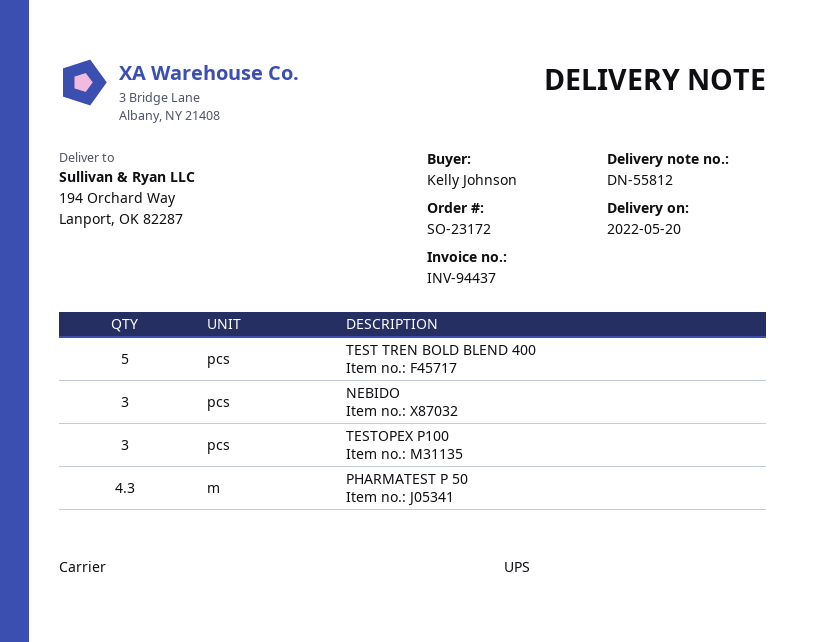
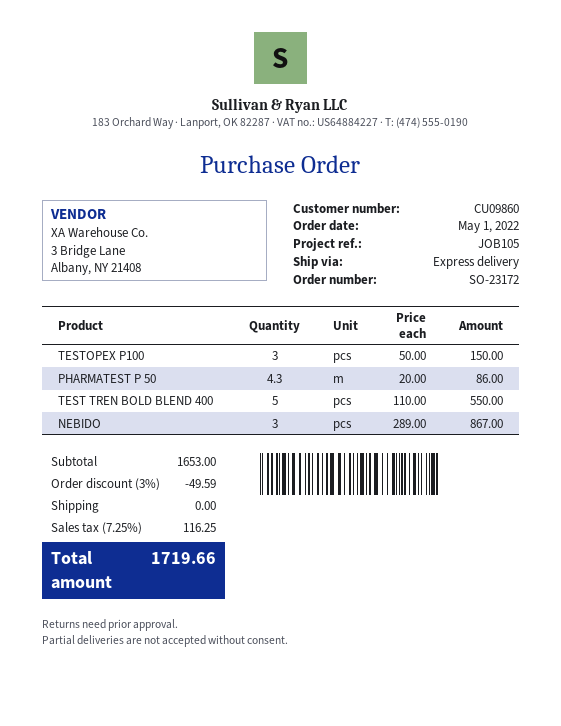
shipping method: UPS -> express

